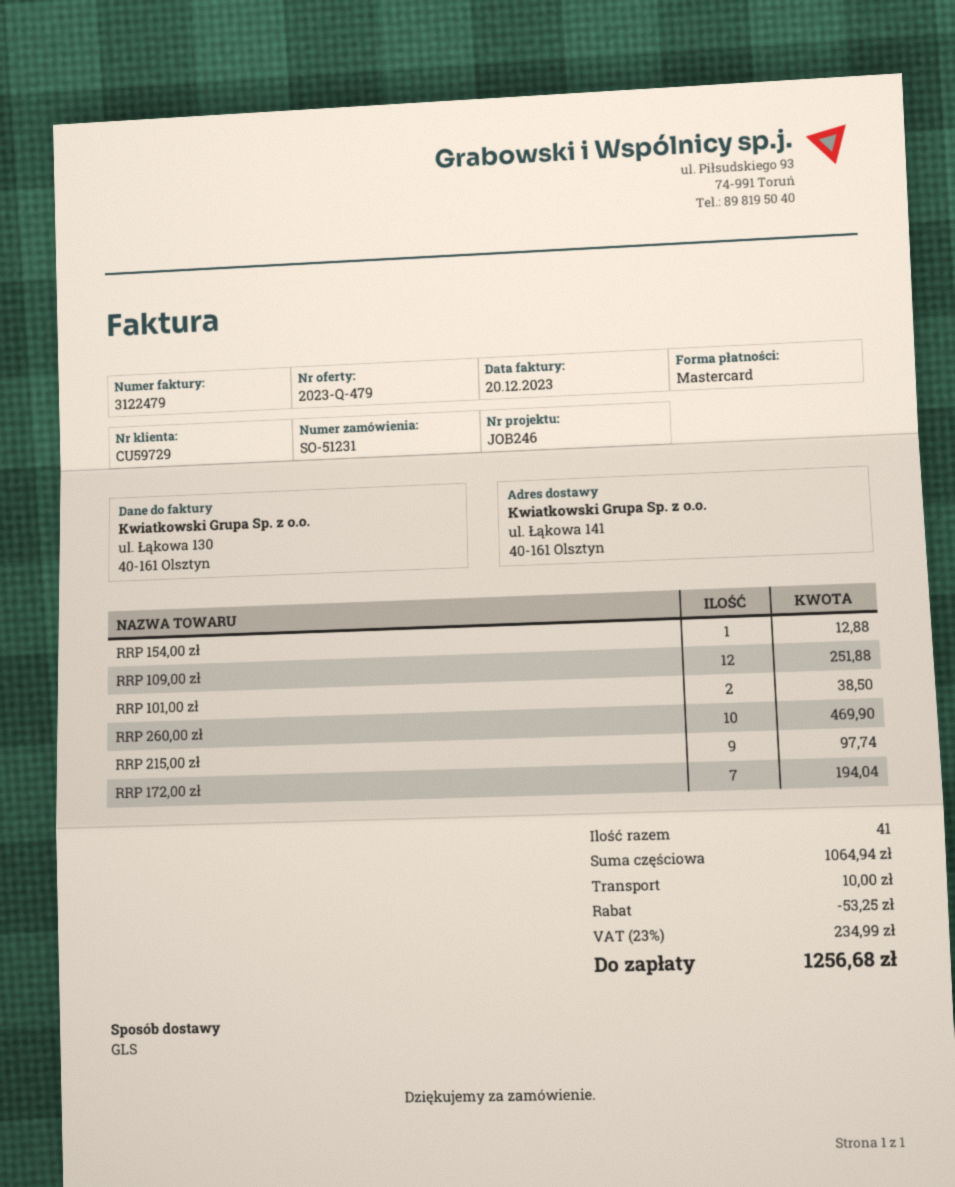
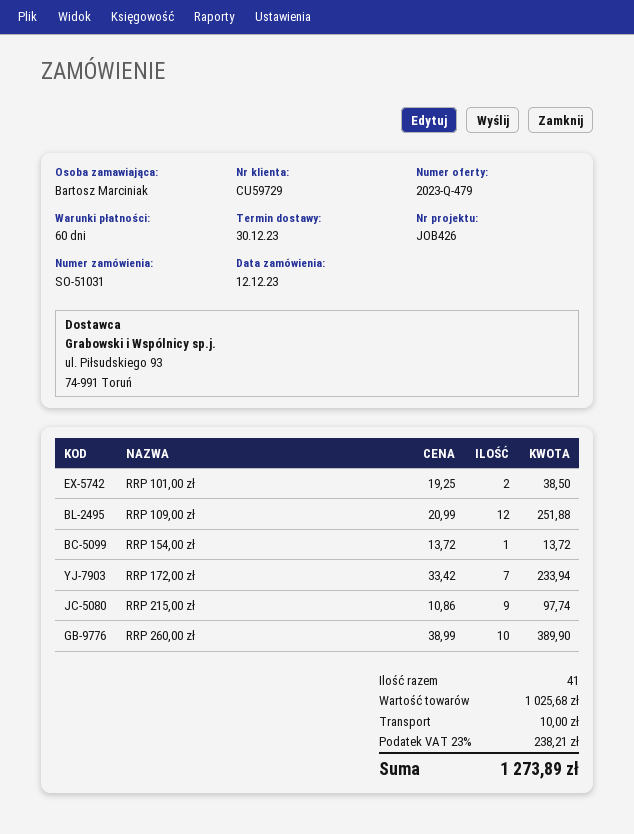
order number: SO-51231 -> SO-51031
reference: JOB246 -> JOB426
RRP 154,00 zł: 1 for 12.88 -> 1 for 13.72
RRP 260,00 zł: 10 for 469.90 -> 10 for 389.90
RRP 172,00 zł: 7 for 194.04 -> 7 for 233.94
subtotal: 1064.94 -> 1025.68
discount: 53.25 -> none
tax: 23% = 234.99 -> 23% = 238.21
total: 1256.68 -> 1273.89

